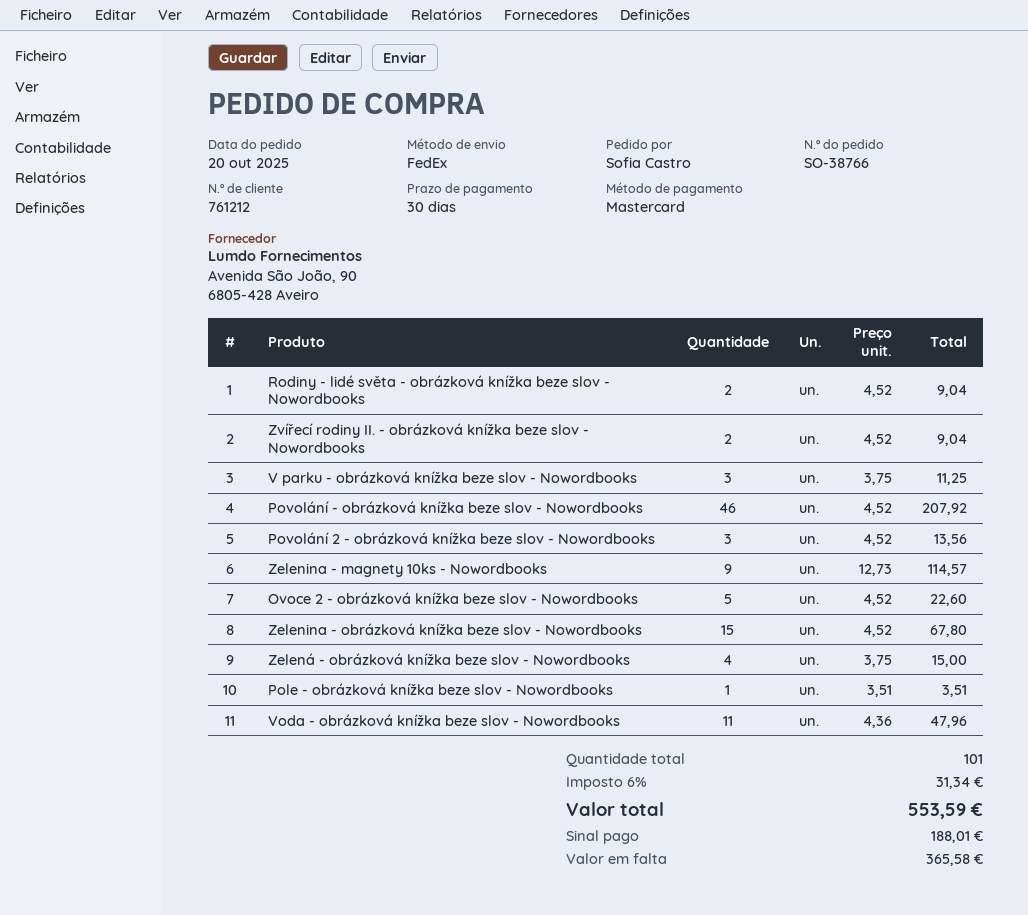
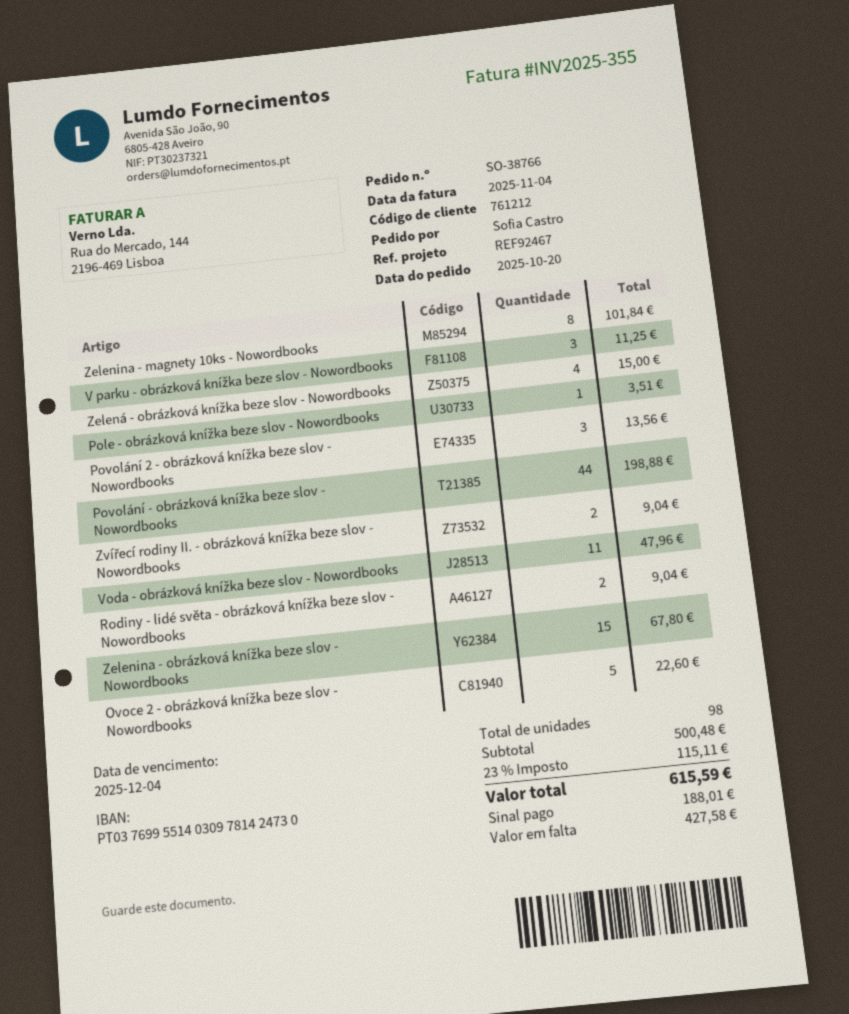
Povolání - obrázková knížka beze slov - Nowordbooks: 46 for 207.92 -> 44 for 198.88
Zelenina - magnety 10ks - Nowordbooks: 9 for 114.57 -> 8 for 101.84
total quantity: 101 -> 98
tax: 6% = 31.34 -> 23% = 115.11
total: 553.59 -> 615.59
balance: 365.58 -> 427.58

